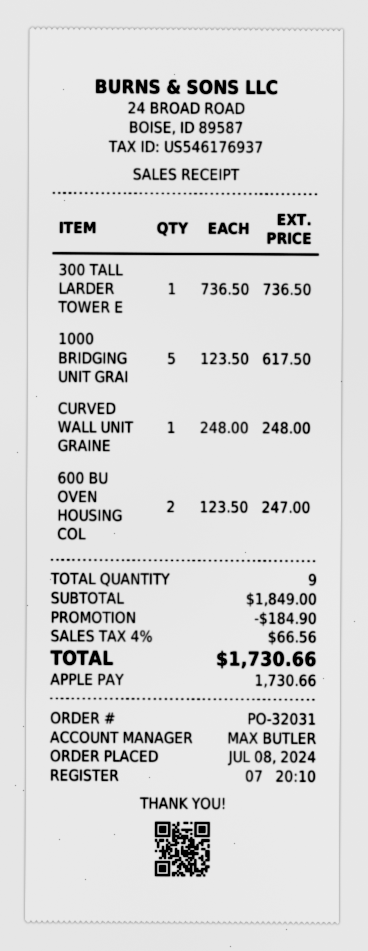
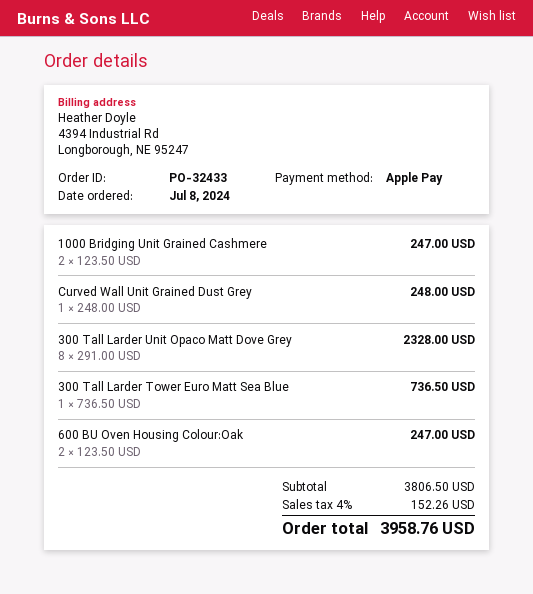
order number: PO-32031 -> PO-32433
1000 BRIDGING UNIT GRAI: 5 x 123.50 = 617.50 -> 2 x 123.50 = 247.00
300 Tall Larder Unit Opaco Matt Dove Grey: none -> 8 x 291.00 = 2328.00
subtotal: 1849.00 -> 3806.50
discount: 184.90 -> none
tax: 4% = 66.56 -> 4% = 152.26
total: 1730.66 -> 3958.76

